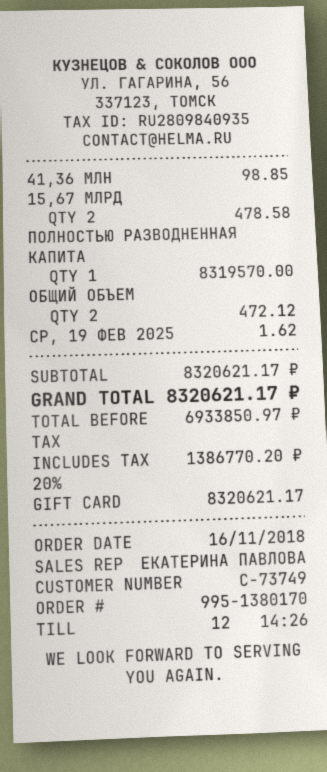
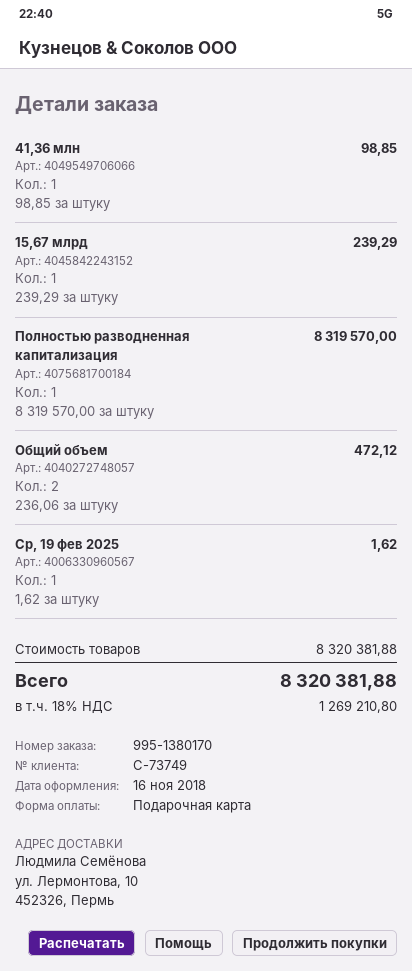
15,67 МЛРД: 2 for 478.58 -> 1 for 239.29
subtotal: 8320621.17 -> 8320381.88
tax: 20% = 1386770.20 -> 18% = 1269210.80
total: 8320621.17 -> 8320381.88

